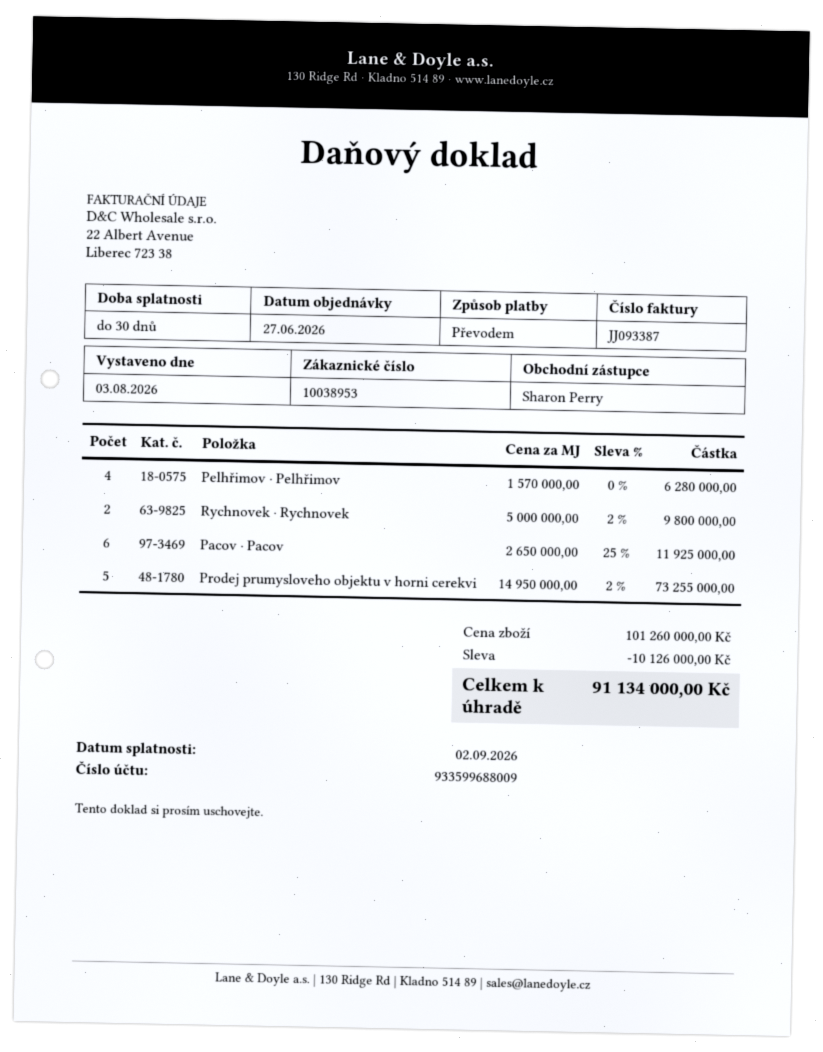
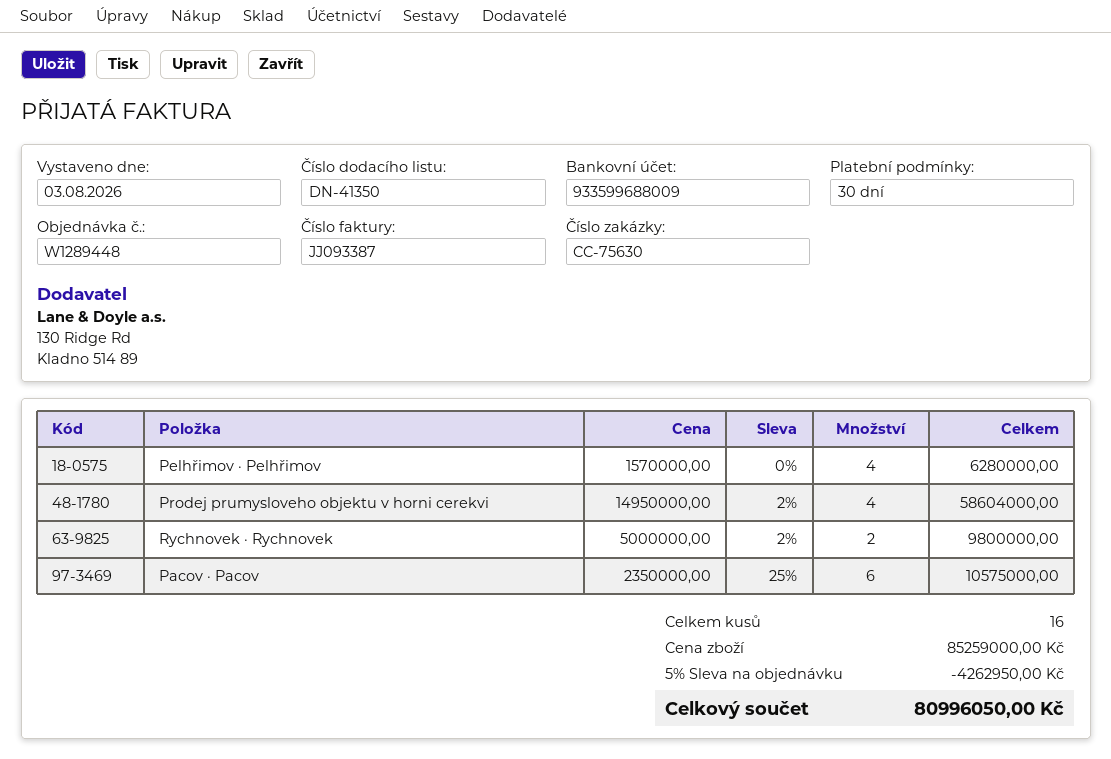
Pacov · Pacov: 6 x 2650000.00 - 25% = 11925000.00 -> 6 x 2350000.00 - 25% = 10575000.00
Prodej prumysloveho objektu v horni cerekvi: 5 x 14950000.00 - 2% = 73255000.00 -> 4 x 14950000.00 - 2% = 58604000.00
subtotal: 101260000.00 -> 85259000.00
discount: 10126000.00 -> 4262950.00
total: 91134000.00 -> 80996050.00

